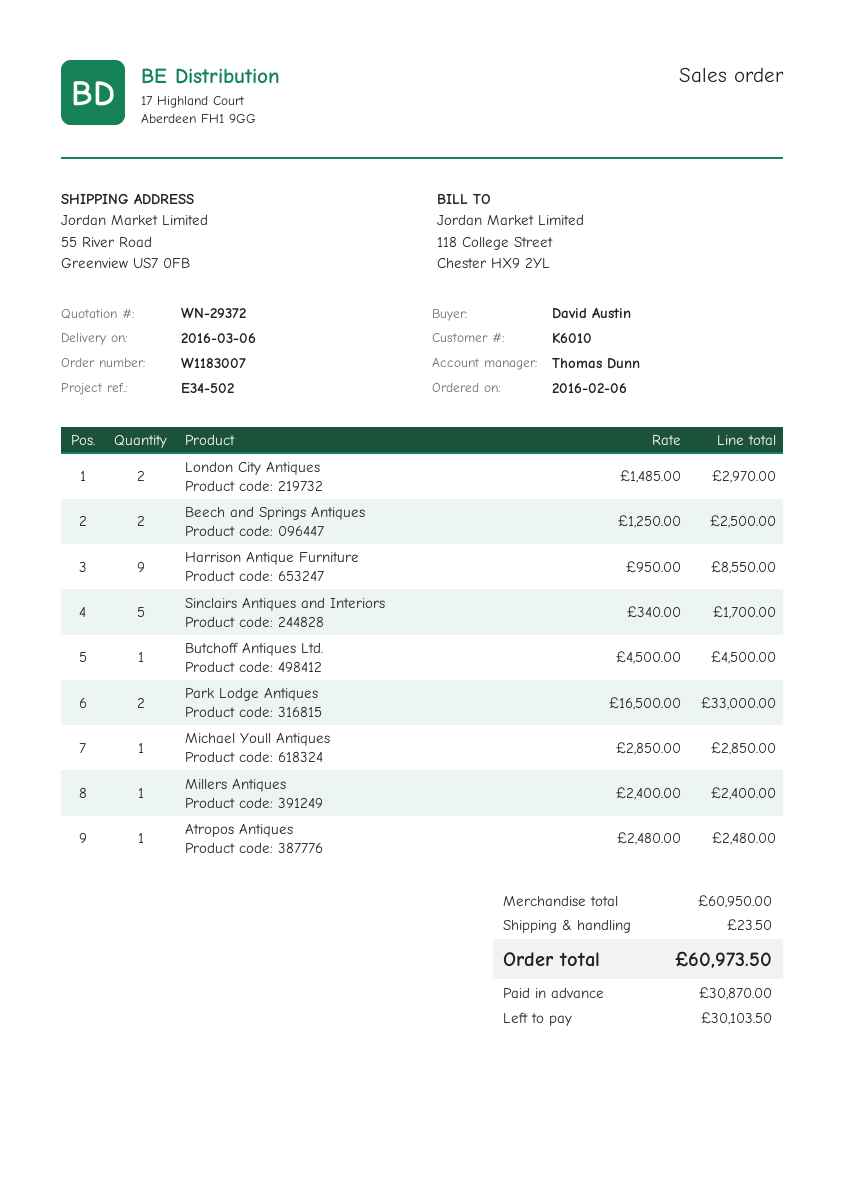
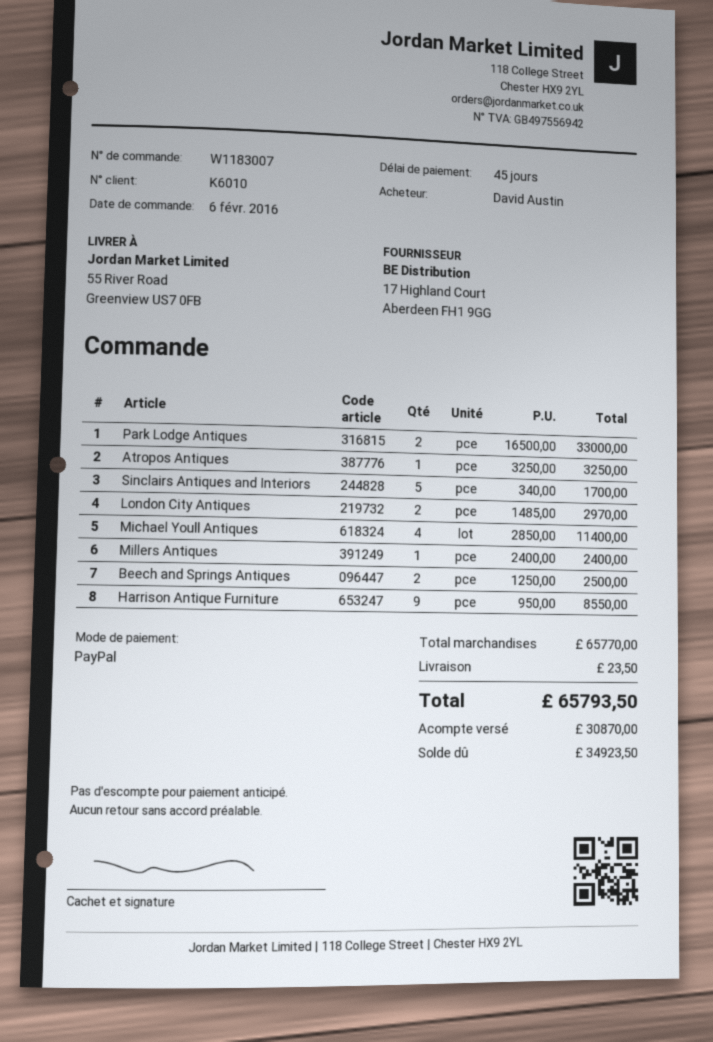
Butchoff Antiques Ltd.: 1 x 4500.00 = 4500.00 -> none
Michael Youll Antiques: 1 x 2850.00 = 2850.00 -> 4 x 2850.00 = 11400.00
Atropos Antiques: 1 x 2480.00 = 2480.00 -> 1 x 3250.00 = 3250.00
subtotal: 60950.00 -> 65770.00
total: 60973.50 -> 65793.50
balance: 30103.50 -> 34923.50

